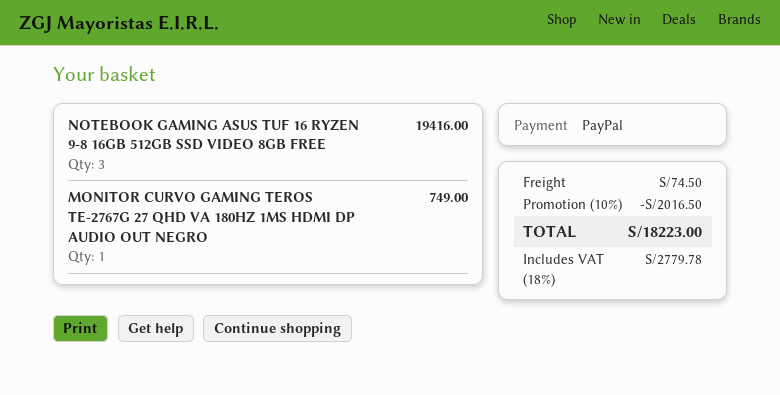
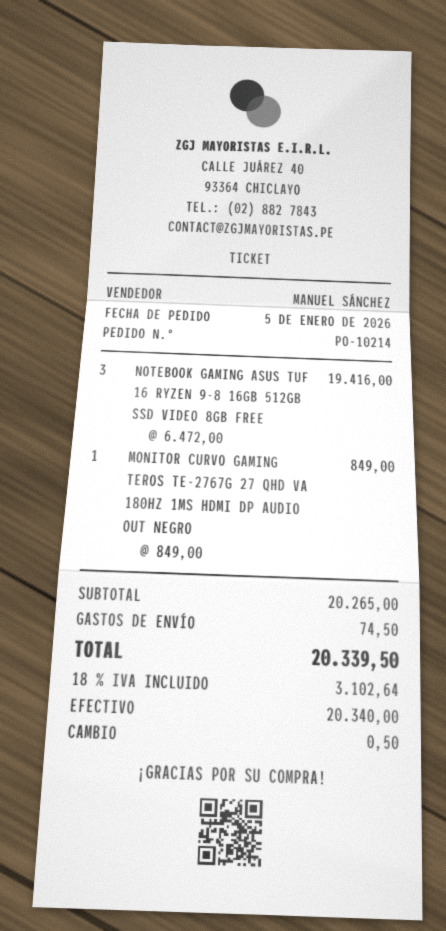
payment method: PayPal -> cash
MONITOR CURVO GAMING TEROS TE-2767G 27 QHD VA 180HZ 1MS HDMI DP AUDIO OUT NEGRO: 1 for 749.00 -> 1 for 849.00
discount: 10% = 2016.50 -> none
tax: 18% = 2779.78 -> 18% = 3102.64
total: 18223.00 -> 20339.50

